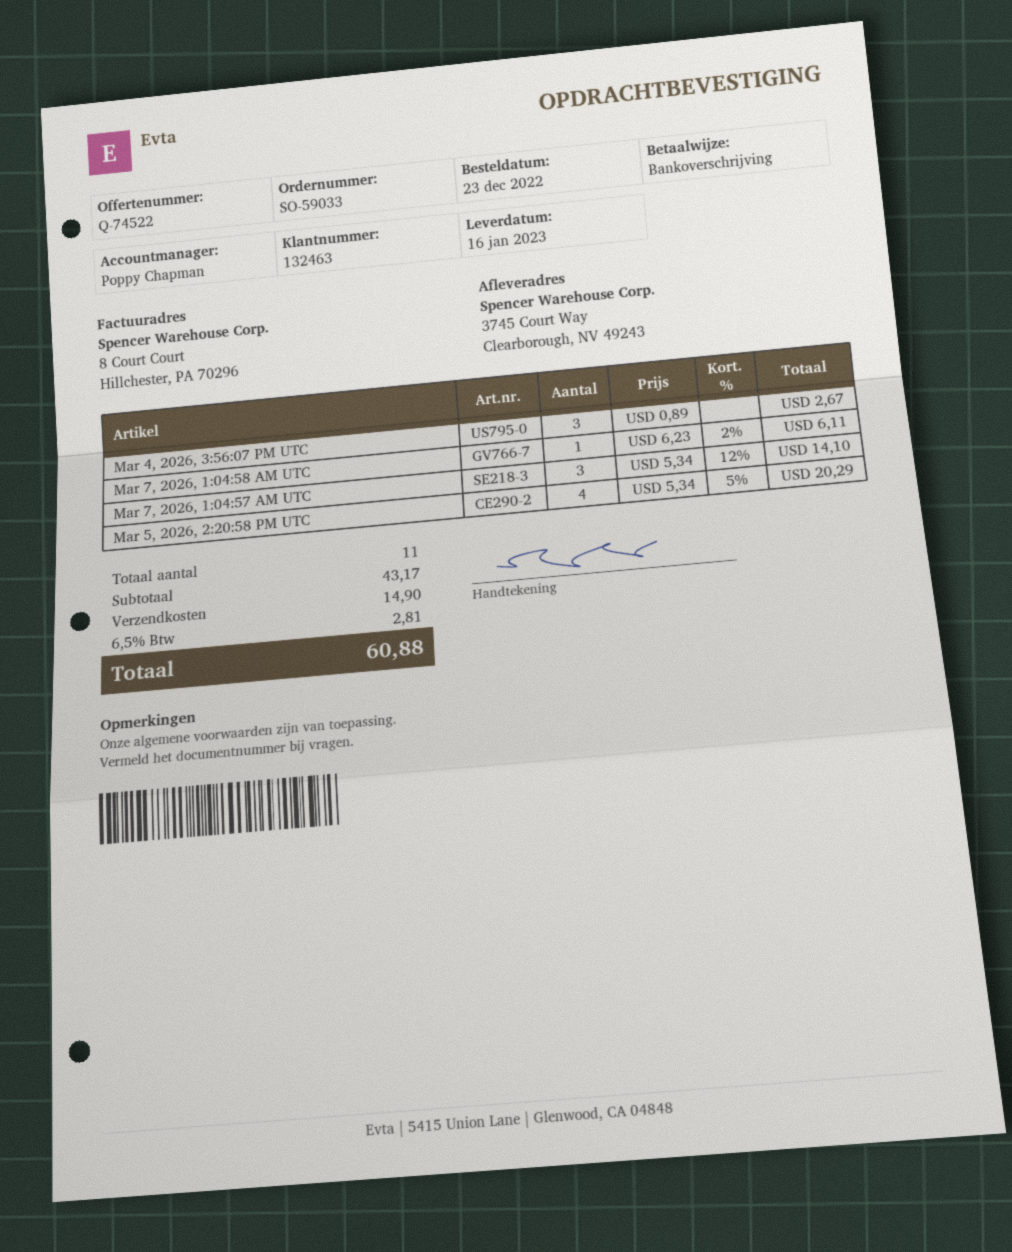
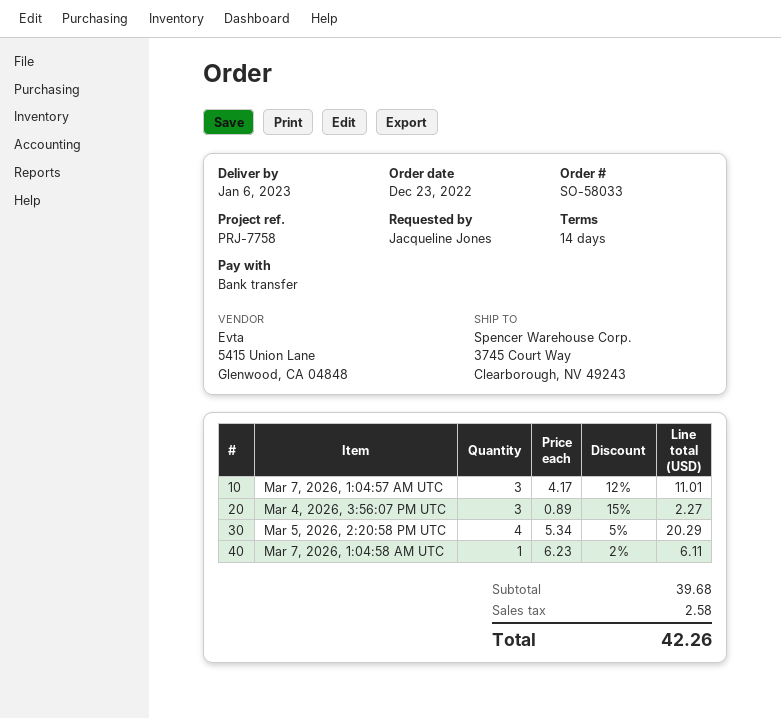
order number: SO-59033 -> SO-58033
delivery date: 2023-01-16 -> 2023-01-06
Mar 4, 2026, 3:56:07 PM UTC: 3 x 0.89 = 2.67 -> 3 x 0.89 - 15% = 2.27
Mar 7, 2026, 1:04:57 AM UTC: 3 x 5.34 - 12% = 14.10 -> 3 x 4.17 - 12% = 11.01
subtotal: 43.17 -> 39.68
shipping: 14.90 -> none
tax: 2.81 -> 2.58
total: 60.88 -> 42.26

